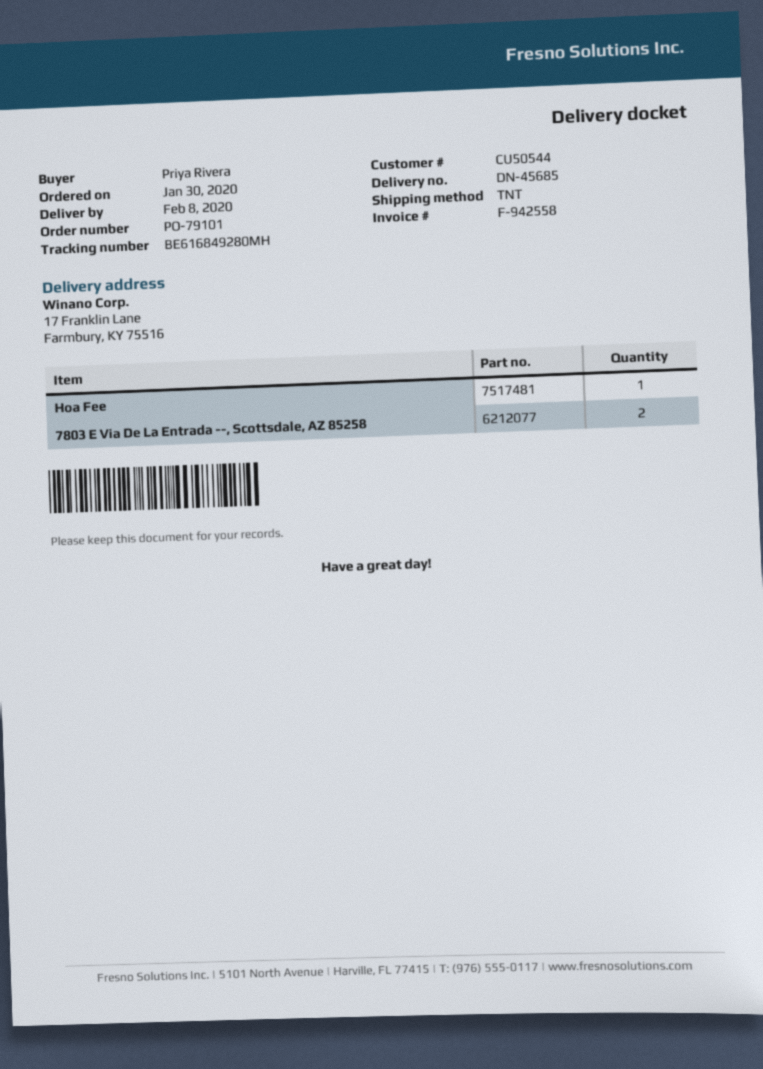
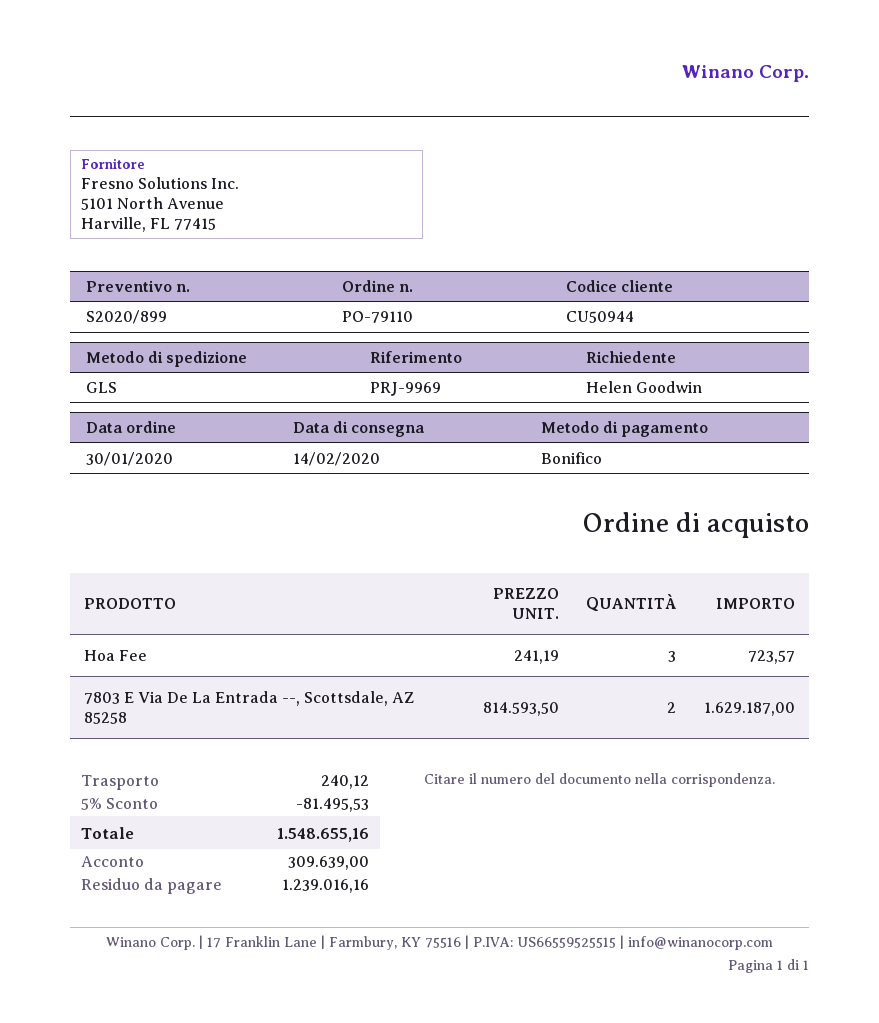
order number: PO-79101 -> PO-79110
delivery date: 2020-02-08 -> 2020-02-14
customer number: CU50544 -> CU50944
ordered by: Priya Rivera -> Helen Goodwin
shipping method: TNT -> GLS
Hoa Fee: 1 -> 3

